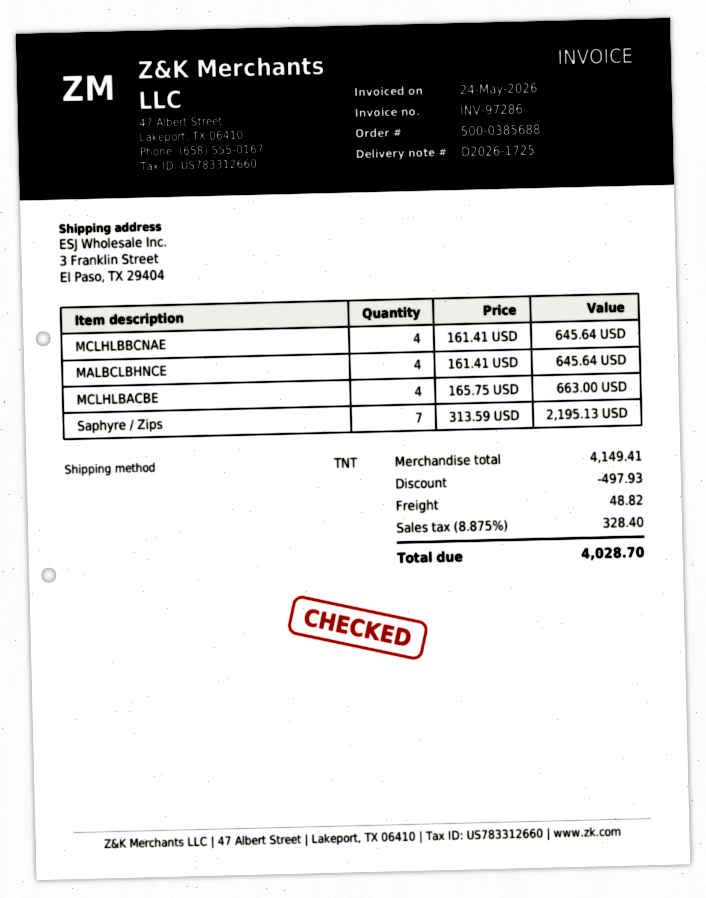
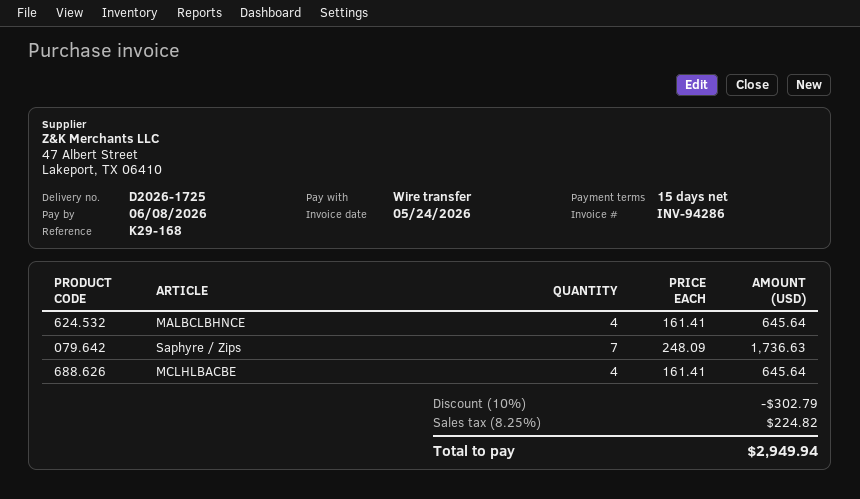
invoice number: INV-97286 -> INV-94286
MCLHLBBCNAE: 4 x 161.41 = 645.64 -> none
MCLHLBACBE: 4 x 165.75 = 663.00 -> 4 x 161.41 = 645.64
Saphyre / Zips: 7 x 313.59 = 2195.13 -> 7 x 248.09 = 1736.63
discount: 497.93 -> 302.79
shipping: 48.82 -> none
tax: 8.875% = 328.40 -> 8.25% = 224.82
total: 4028.70 -> 2949.94

